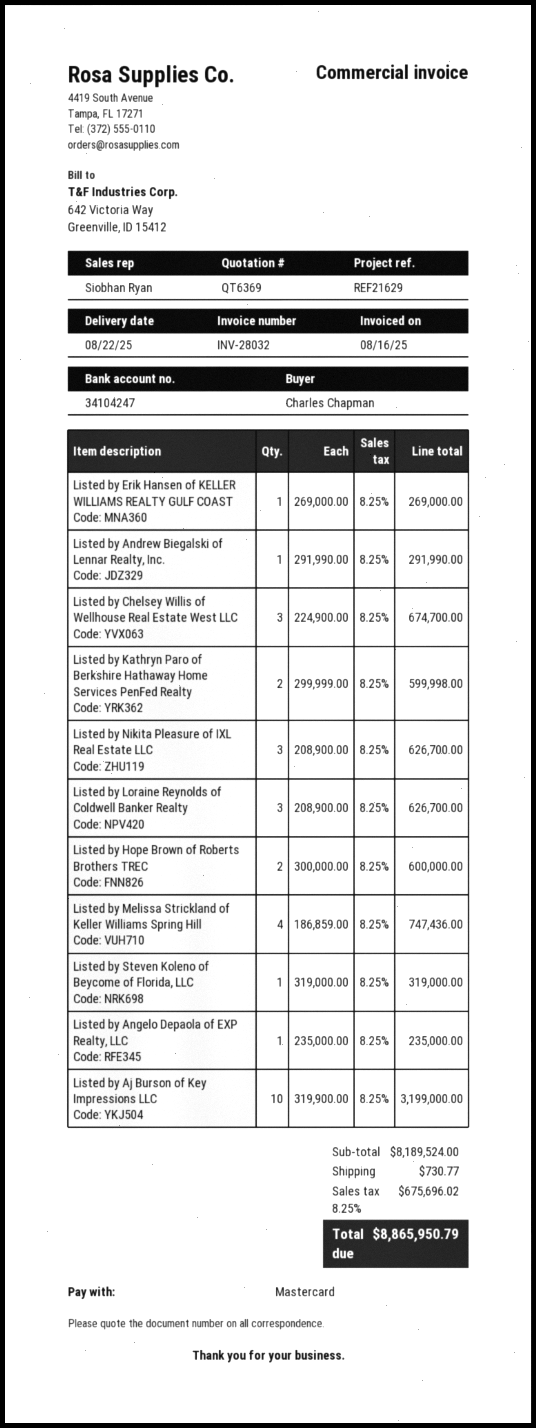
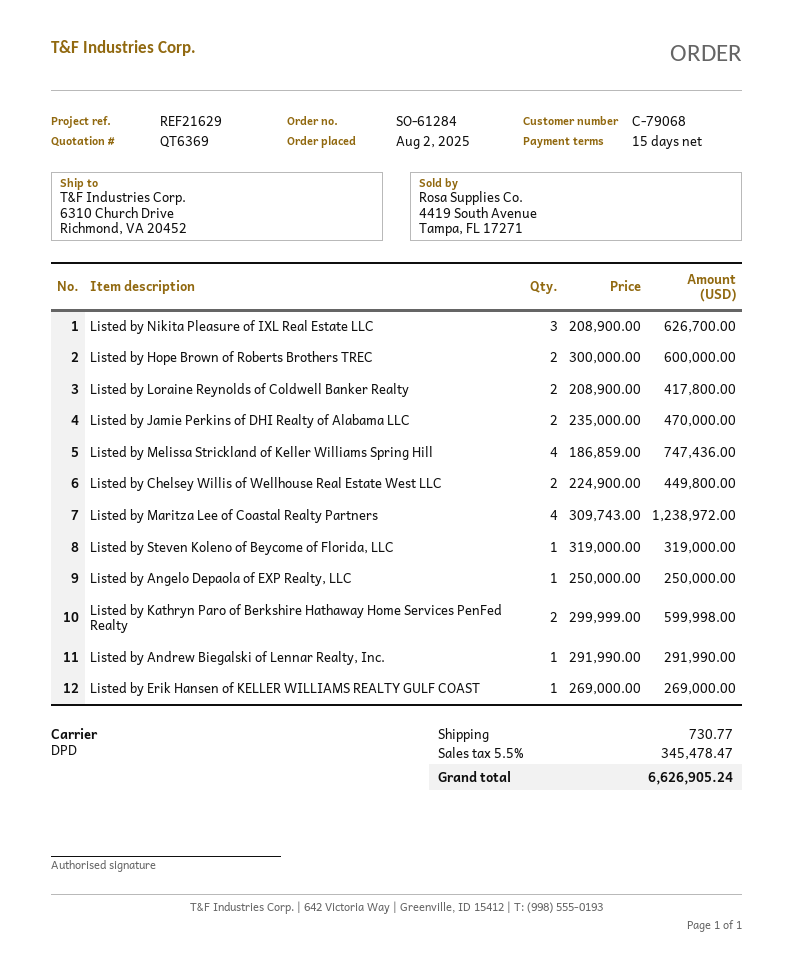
Listed by Chelsey Willis of Wellhouse Real Estate West LLC: 3 x 224900.00 = 674700.00 -> 2 x 224900.00 = 449800.00
Listed by Loraine Reynolds of Coldwell Banker Realty: 3 x 208900.00 = 626700.00 -> 2 x 208900.00 = 417800.00
Listed by Angelo Depaola of EXP Realty, LLC: 1 x 235000.00 = 235000.00 -> 1 x 250000.00 = 250000.00
Listed by Aj Burson of Key Impressions LLC: 10 x 319900.00 = 3199000.00 -> none
Listed by Jamie Perkins of DHI Realty of Alabama LLC: none -> 2 x 235000.00 = 470000.00
Listed by Maritza Lee of Coastal Realty Partners: none -> 4 x 309743.00 = 1238972.00
tax: 8.25% = 675696.02 -> 5.5% = 345478.47
total: 8865950.79 -> 6626905.24

